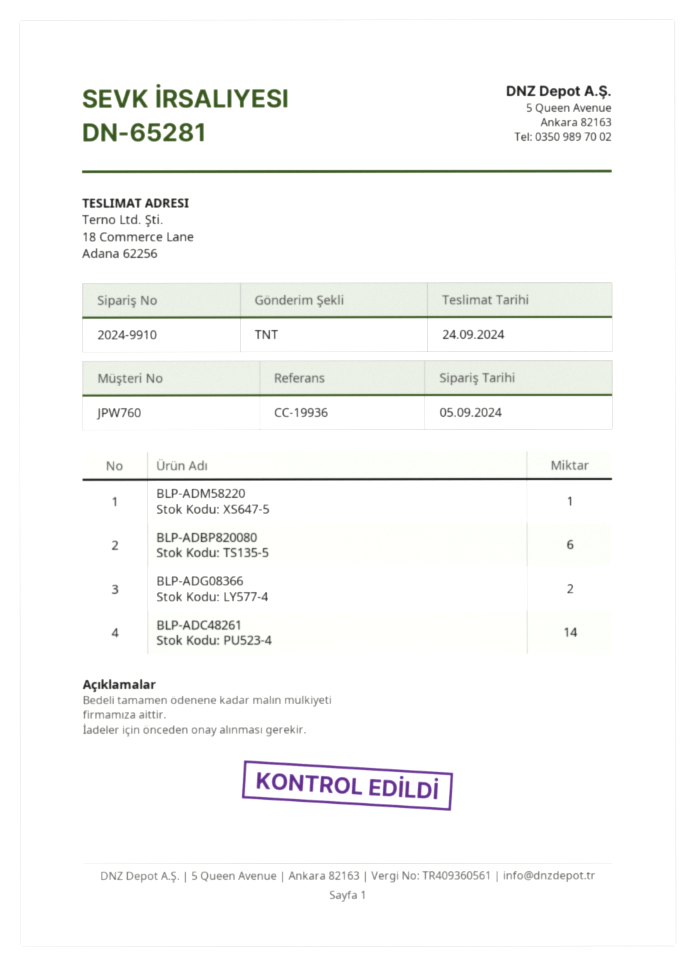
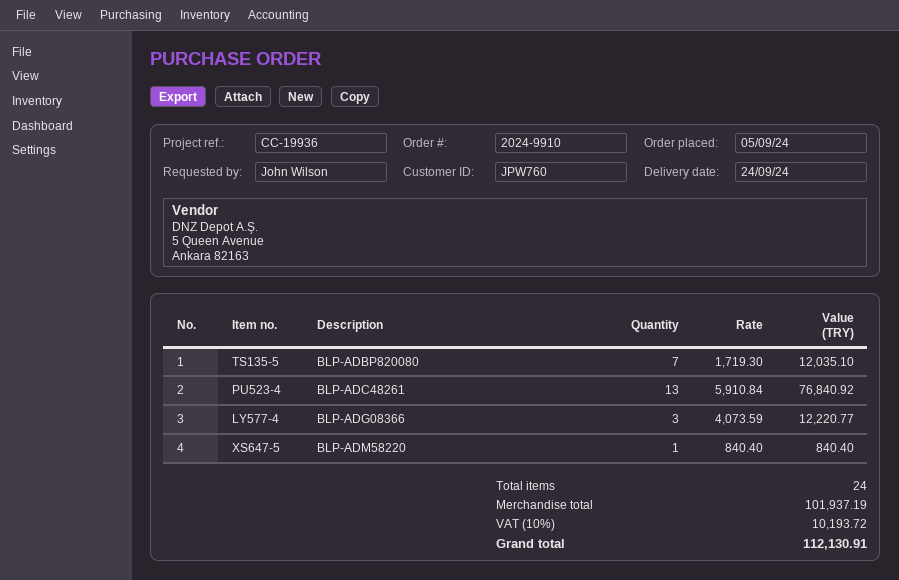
BLP-ADBP820080: 6 -> 7
BLP-ADG08366: 2 -> 3
BLP-ADC48261: 14 -> 13

